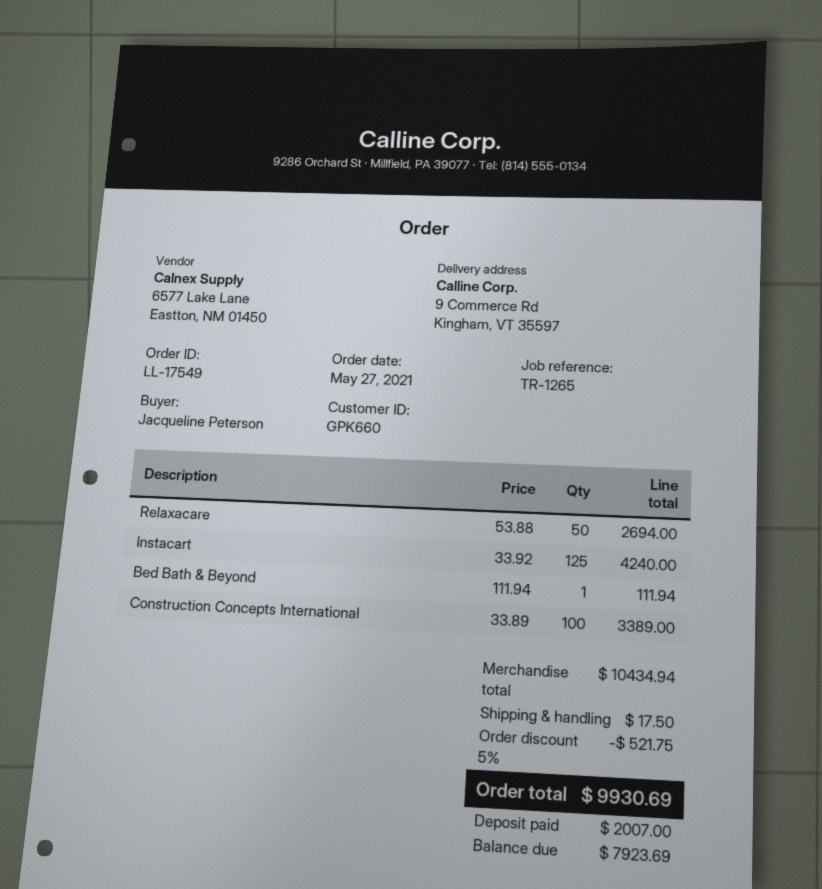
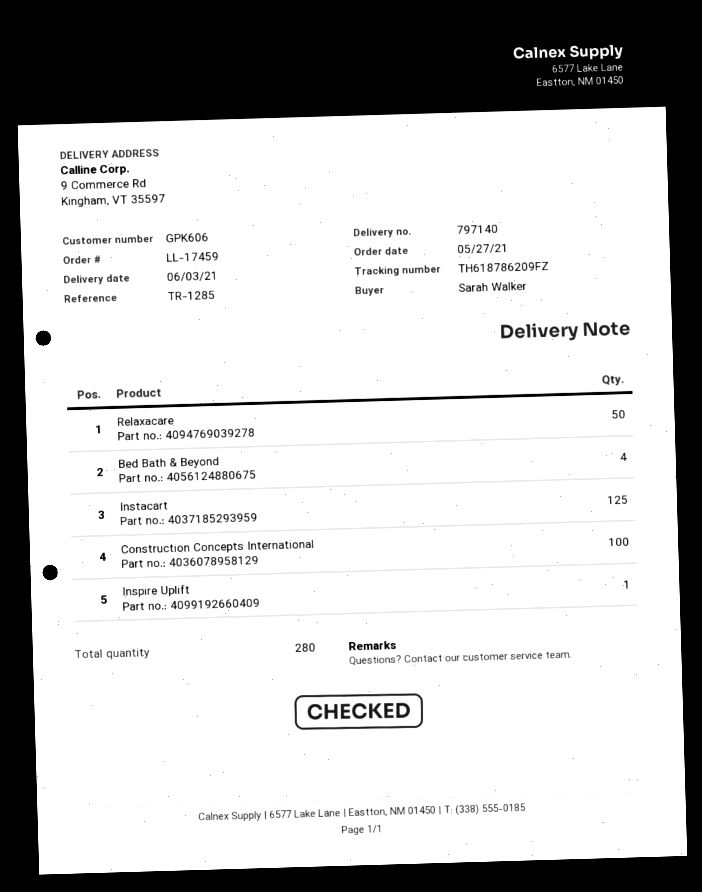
order number: LL-17549 -> LL-17459
customer number: GPK660 -> GPK606
reference: TR-1265 -> TR-1285
ordered by: Jacqueline Peterson -> Sarah Walker
Bed Bath & Beyond: 1 -> 4
Inspire Uplift: none -> 1

